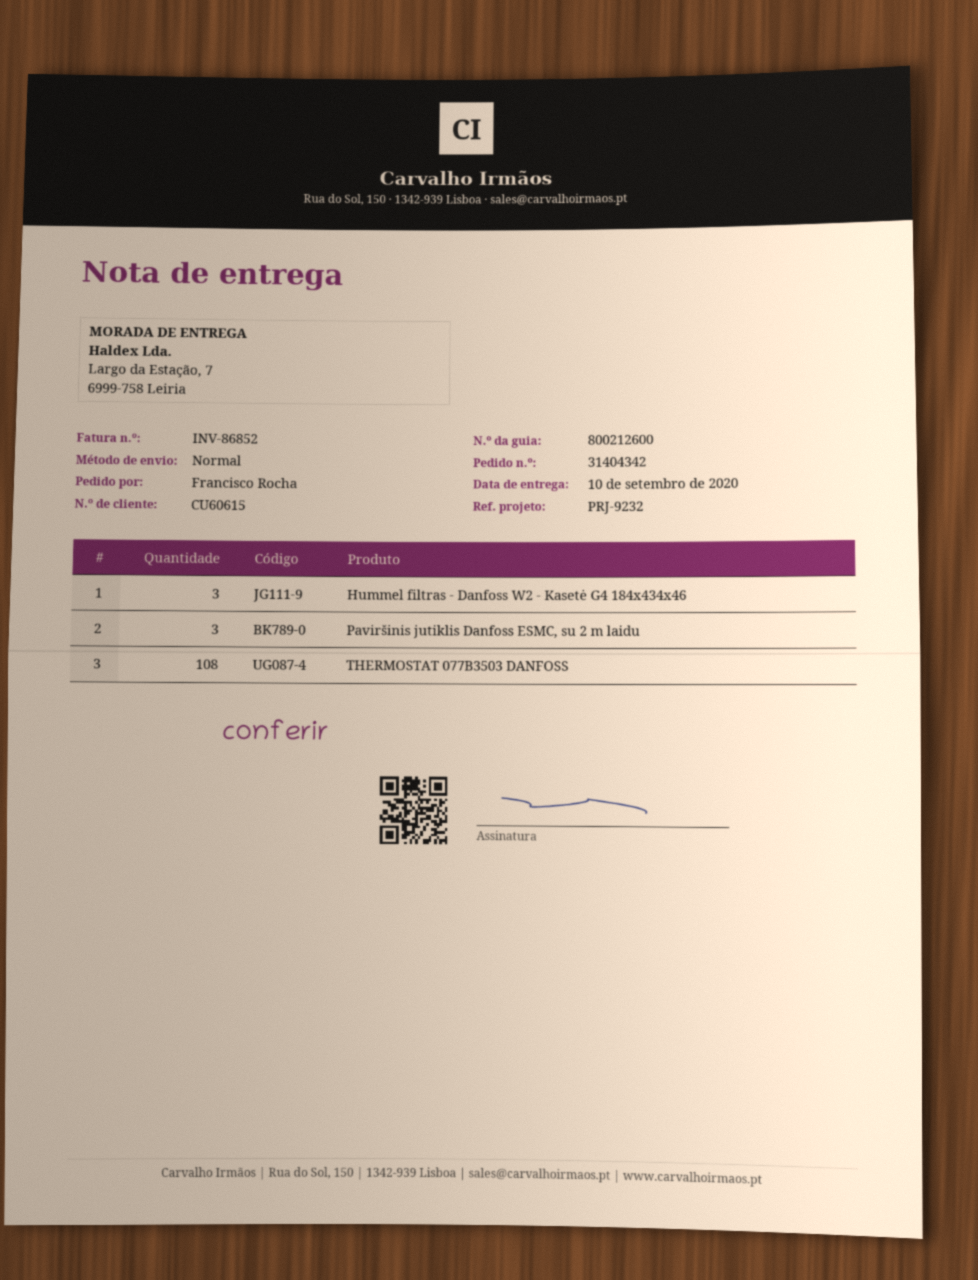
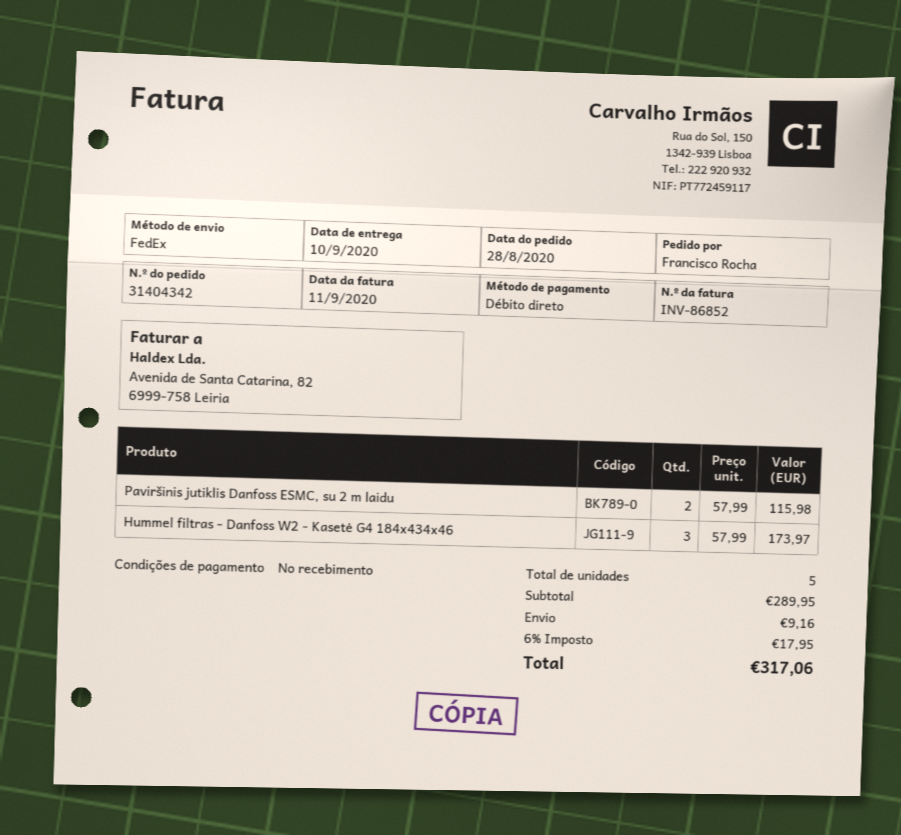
shipping method: standard -> FedEx
Paviršinis jutiklis Danfoss ESMC, su 2 m laidu: 3 -> 2
THERMOSTAT 077B3503 DANFOSS: 108 -> none

